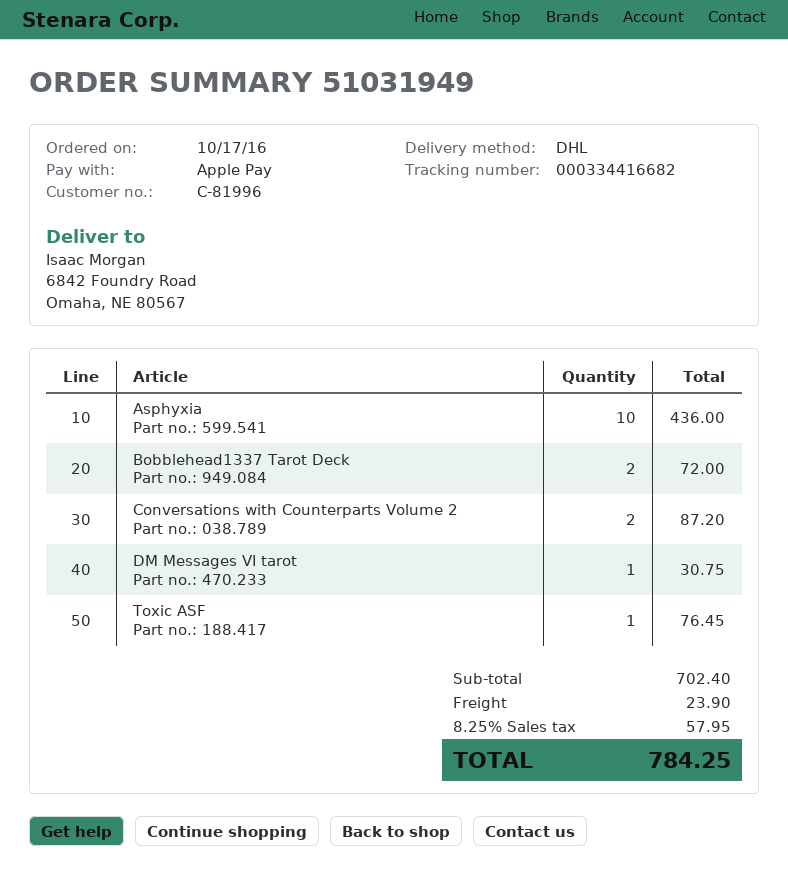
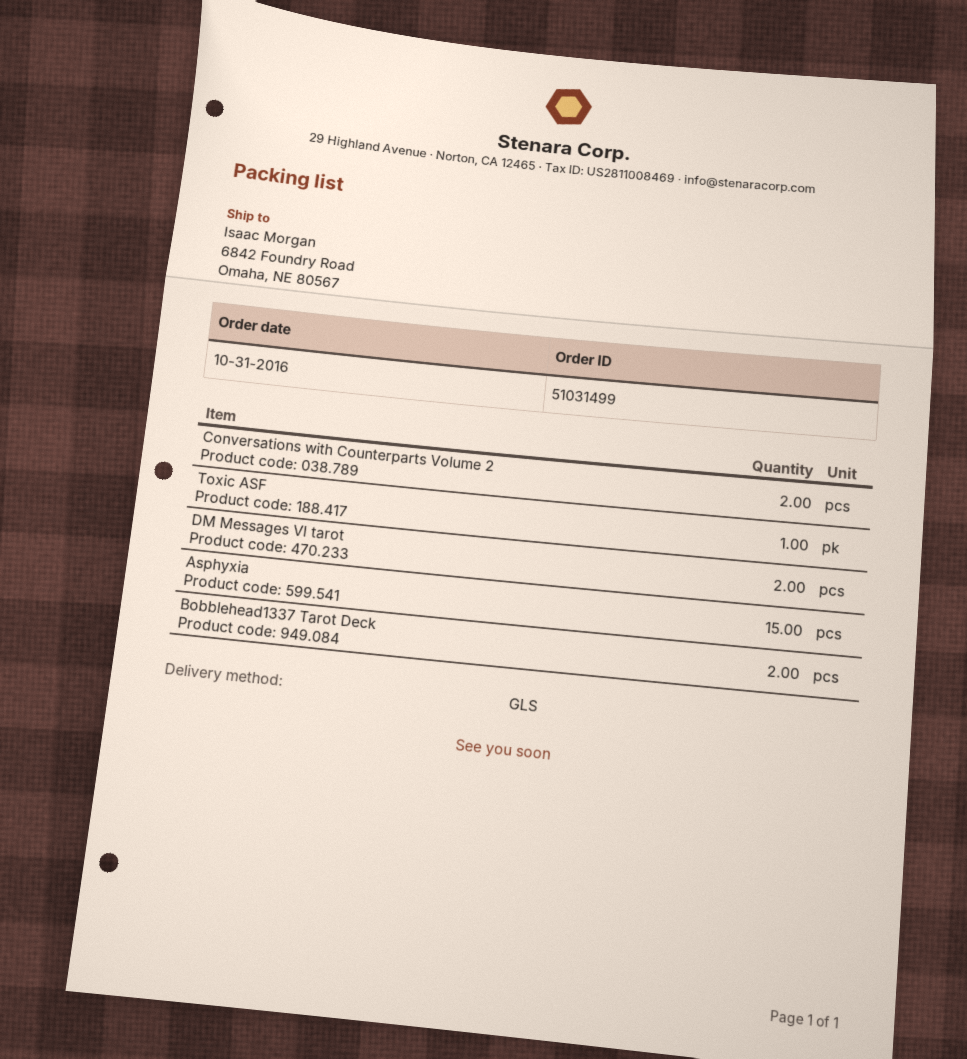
order number: 51031949 -> 51031499
order date: 2016-10-17 -> 2016-10-31
shipping method: DHL -> GLS
Asphyxia: 10 -> 15
DM Messages VI tarot: 1 -> 2

